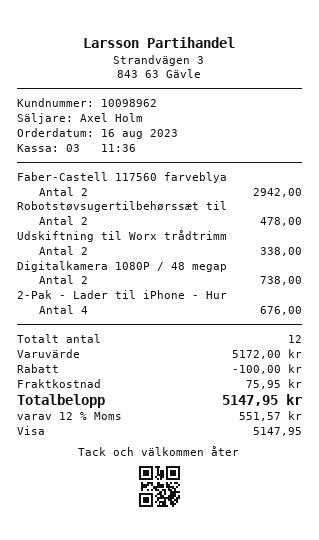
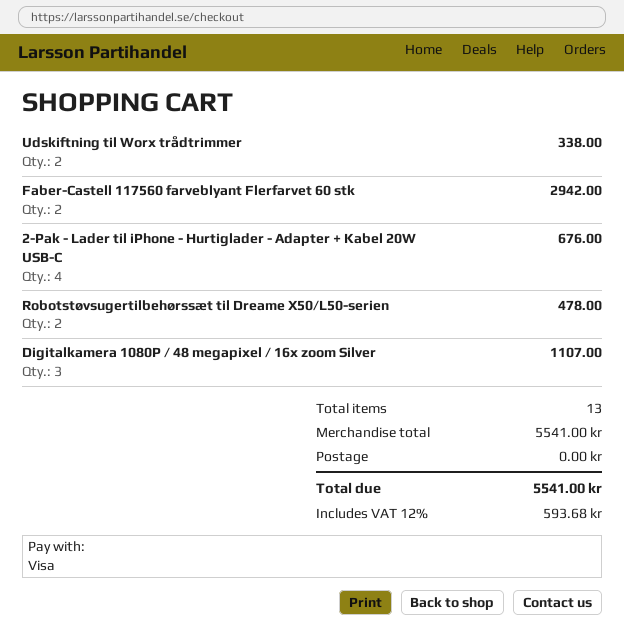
Digitalkamera 1080P / 48 megap: 2 for 738.00 -> 3 for 1107.00
total quantity: 12 -> 13
subtotal: 5172.00 -> 5541.00
discount: 100.00 -> none
shipping: 75.95 -> 0.00
tax: 12% = 551.57 -> 12% = 593.68
total: 5147.95 -> 5541.00

